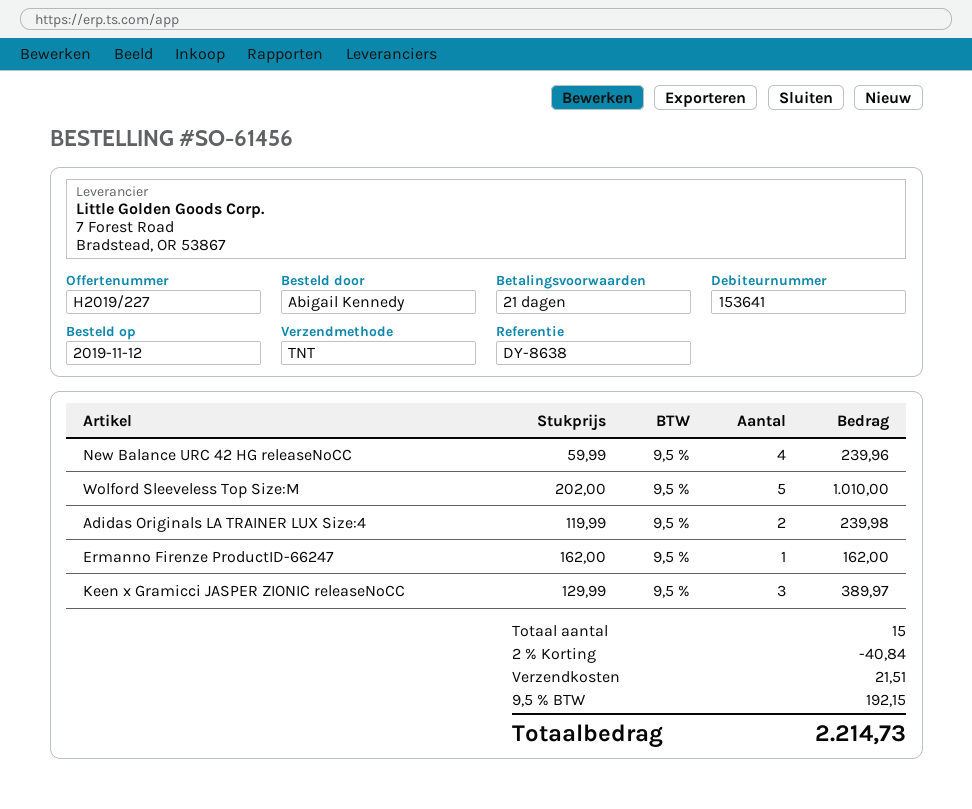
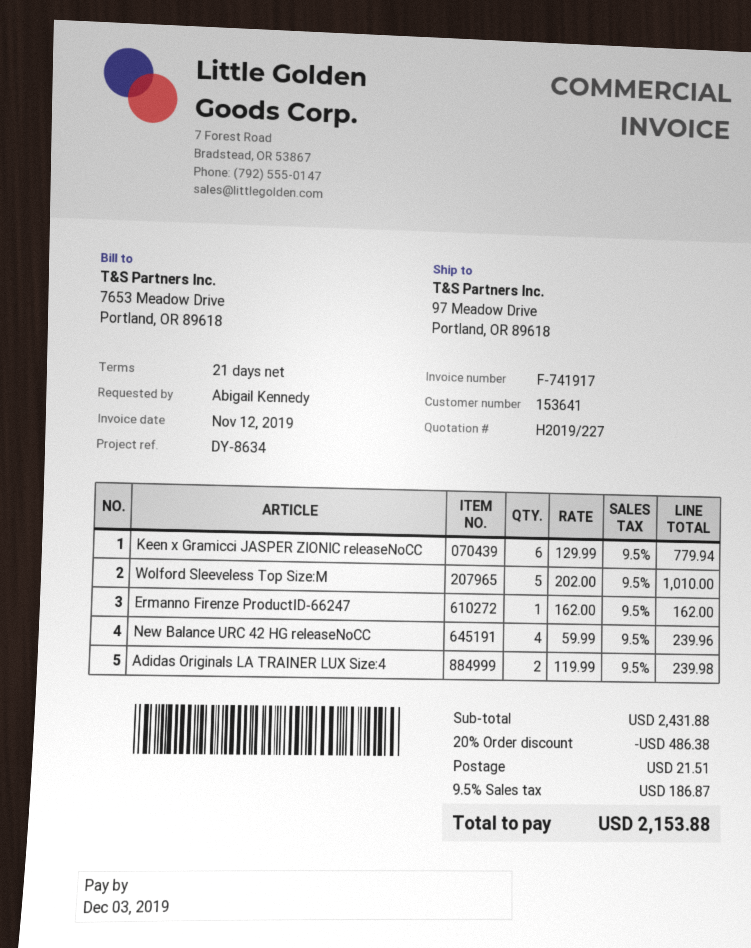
reference: DY-8638 -> DY-8634
Keen x Gramicci JASPER ZIONIC releaseNoCC: 3 x 129.99 = 389.97 -> 6 x 129.99 = 779.94
discount: 2% = 40.84 -> 20% = 486.38
tax: 9.5% = 192.15 -> 9.5% = 186.87
total: 2214.73 -> 2153.88

